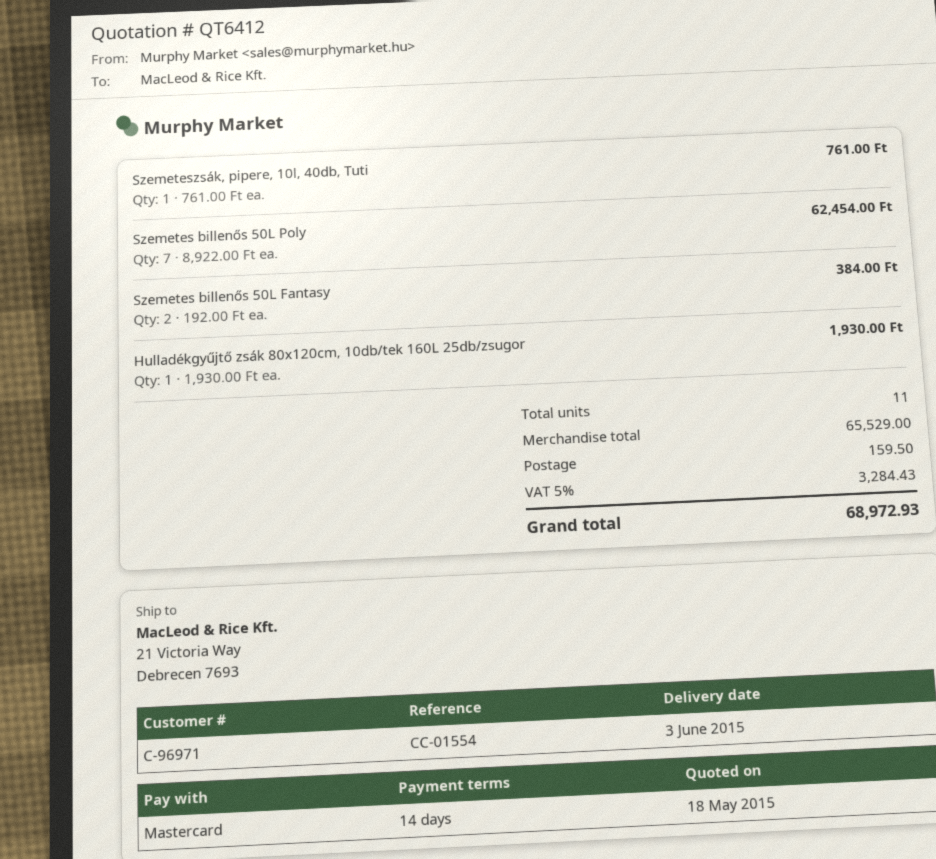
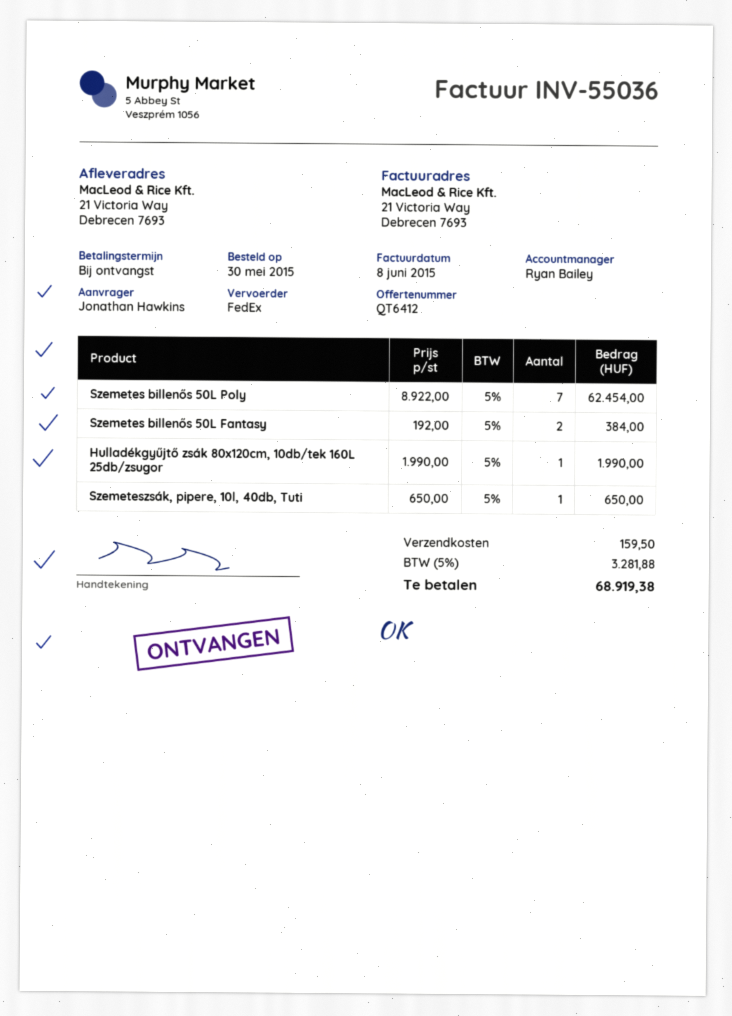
payment terms: 14 days -> on receipt
Szemeteszsák, pipere, 10l, 40db, Tuti: 1 x 761.00 = 761.00 -> 1 x 650.00 = 650.00
Hulladékgyűjtő zsák 80x120cm, 10db/tek 160L 25db/zsugor: 1 x 1930.00 = 1930.00 -> 1 x 1990.00 = 1990.00
tax: 5% = 3284.43 -> 5% = 3281.88
total: 68972.93 -> 68919.38

